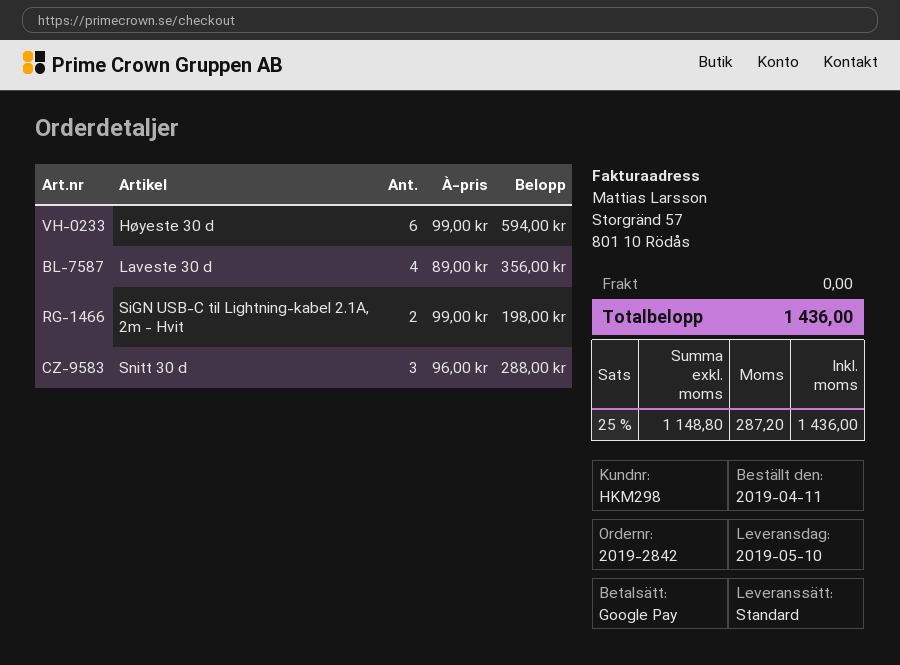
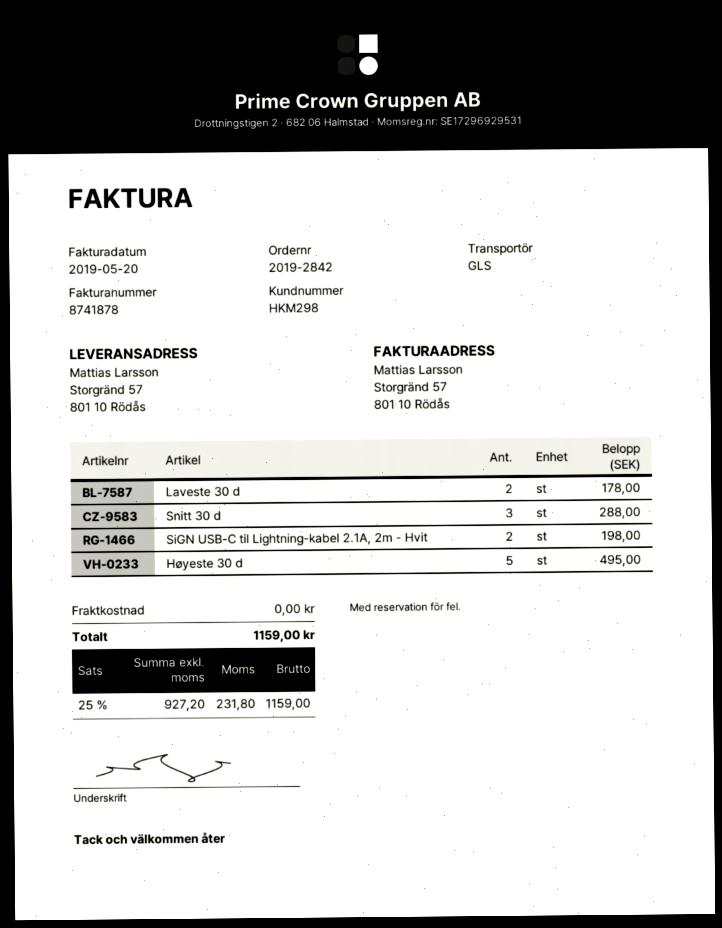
shipping method: standard -> GLS
Høyeste 30 d: 6 for 594.00 -> 5 for 495.00
Laveste 30 d: 4 for 356.00 -> 2 for 178.00
net: 1148.80 -> 927.20
tax: 25% = 287.20 -> 25% = 231.80
total: 1436.00 -> 1159.00

